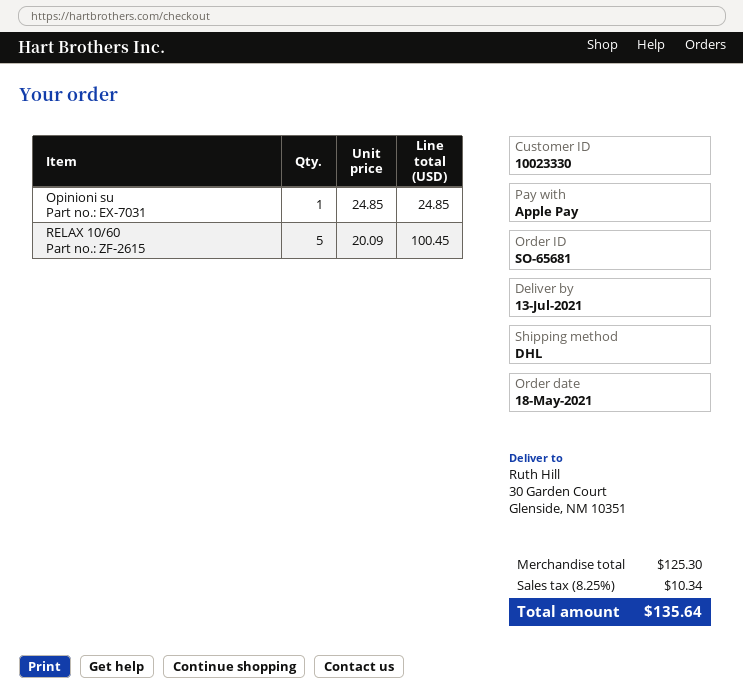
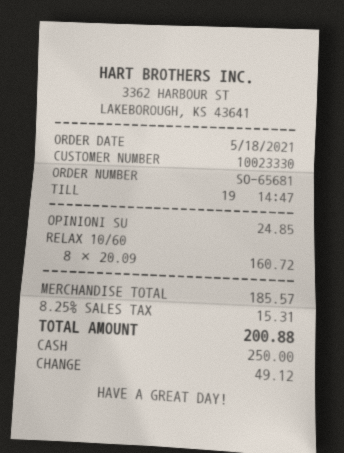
payment method: Apple Pay -> cash
RELAX 10/60: 5 x 20.09 = 100.45 -> 8 x 20.09 = 160.72
subtotal: 125.30 -> 185.57
tax: 8.25% = 10.34 -> 8.25% = 15.31
total: 135.64 -> 200.88

